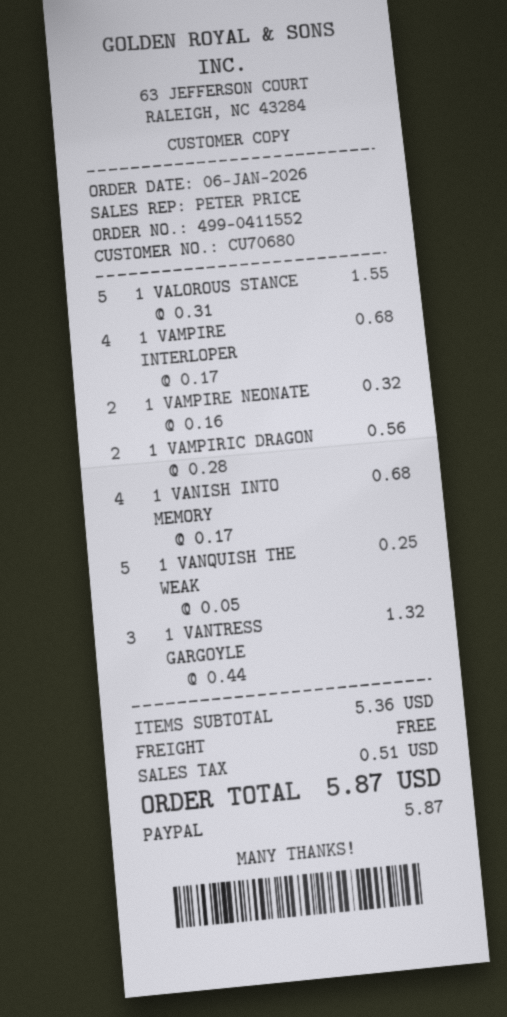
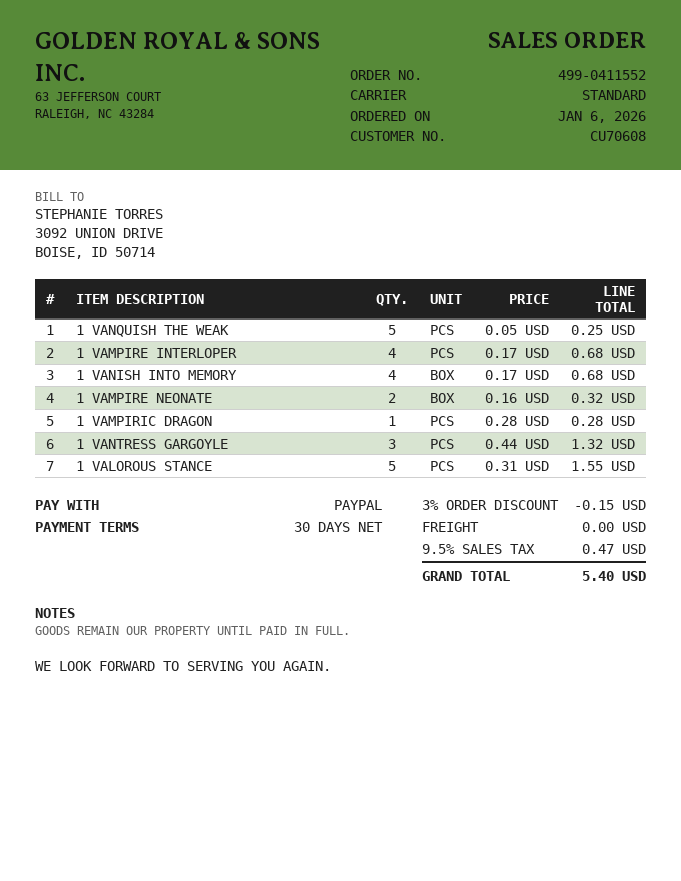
customer number: CU70680 -> CU70608
1 VAMPIRIC DRAGON: 2 x 0.28 = 0.56 -> 1 x 0.28 = 0.28
discount: none -> 3% = 0.15
tax: 0.51 -> 0.47
total: 5.87 -> 5.40

